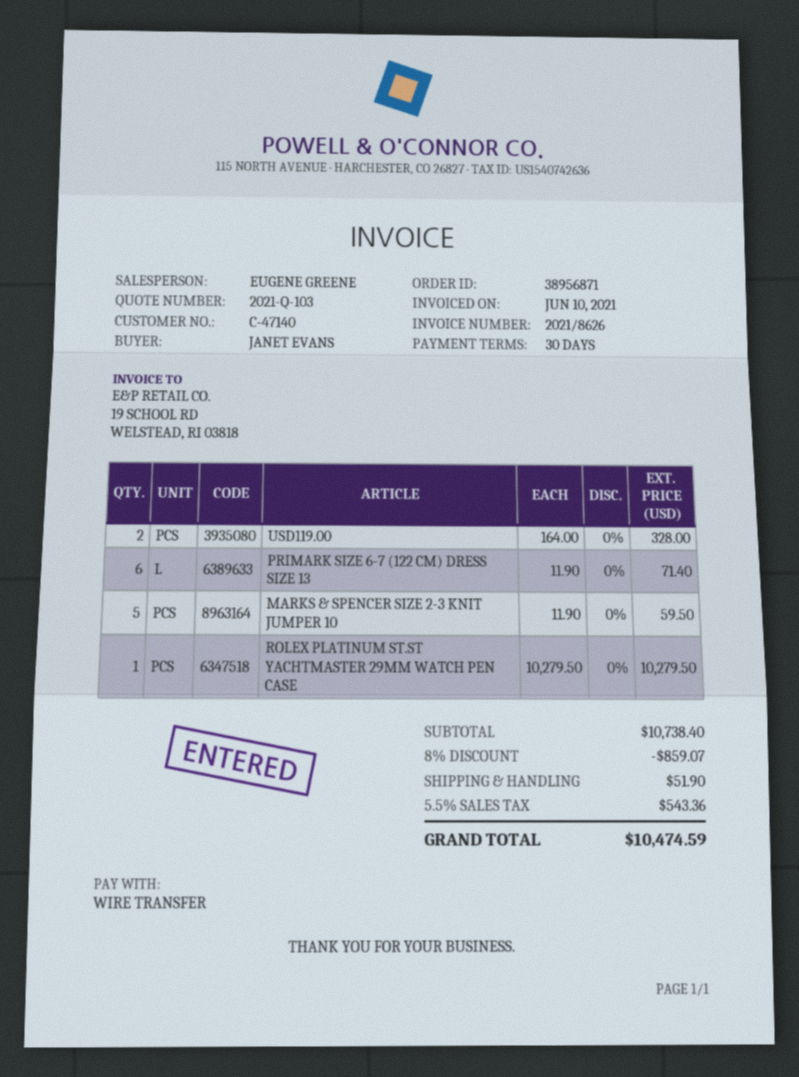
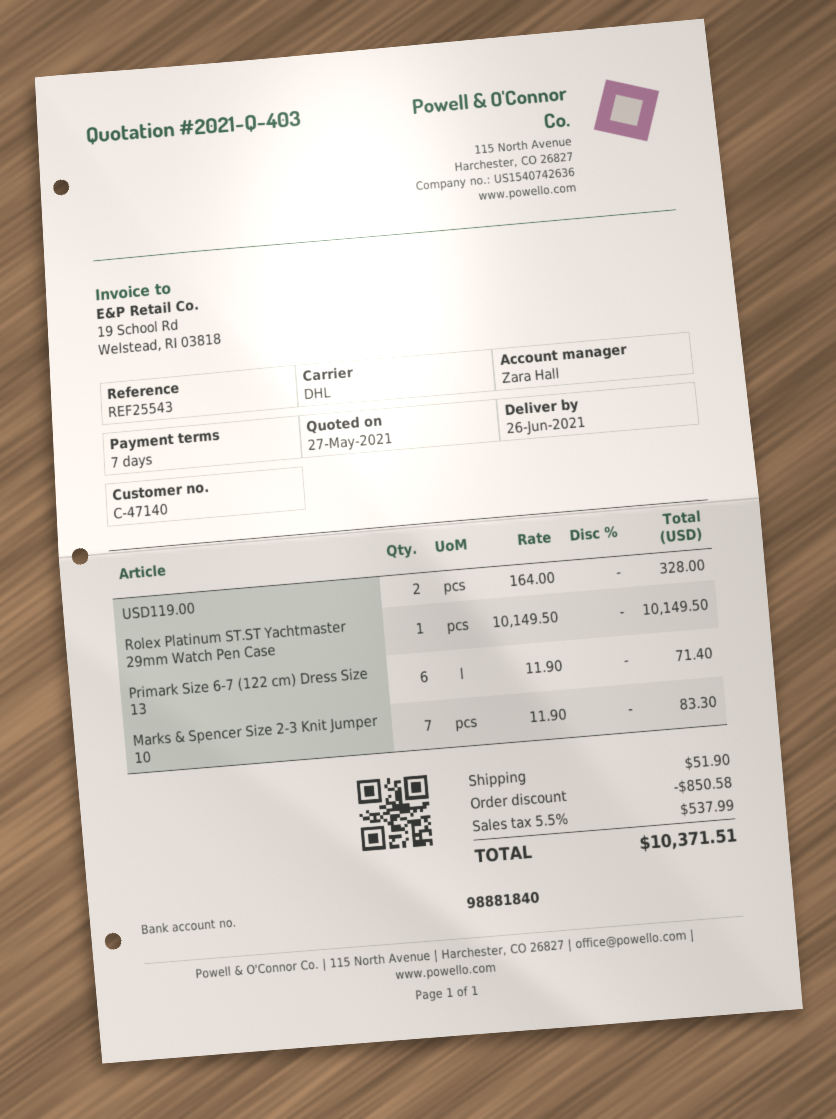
quote number: 2021-Q-103 -> 2021-Q-403
payment terms: 30 days -> 7 days
sales rep: EUGENE GREENE -> Zara Hall
MARKS & SPENCER SIZE 2-3 KNIT JUMPER 10: 5 x 11.90 = 59.50 -> 7 x 11.90 = 83.30
ROLEX PLATINUM ST.ST YACHTMASTER 29MM WATCH PEN CASE: 1 x 10279.50 = 10279.50 -> 1 x 10149.50 = 10149.50
discount: 859.07 -> 850.58
tax: 5.5% = 543.36 -> 5.5% = 537.99
total: 10474.59 -> 10371.51

